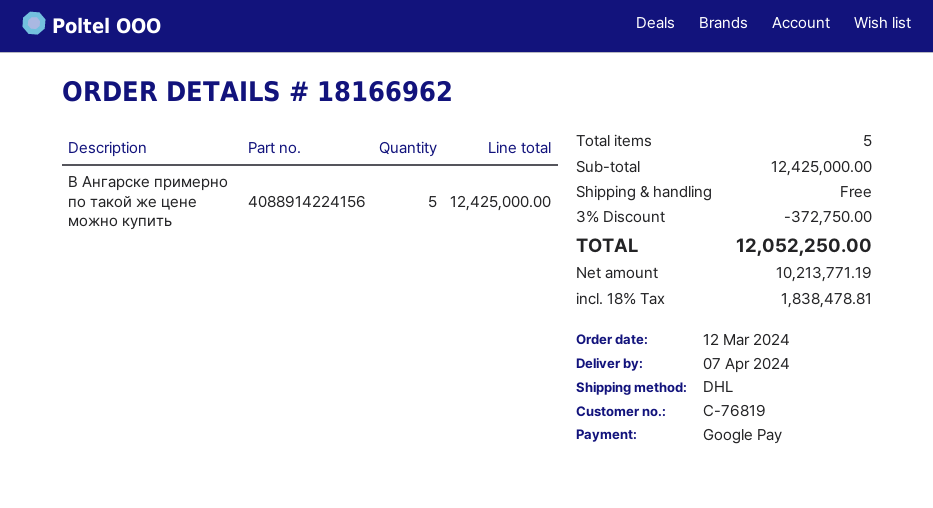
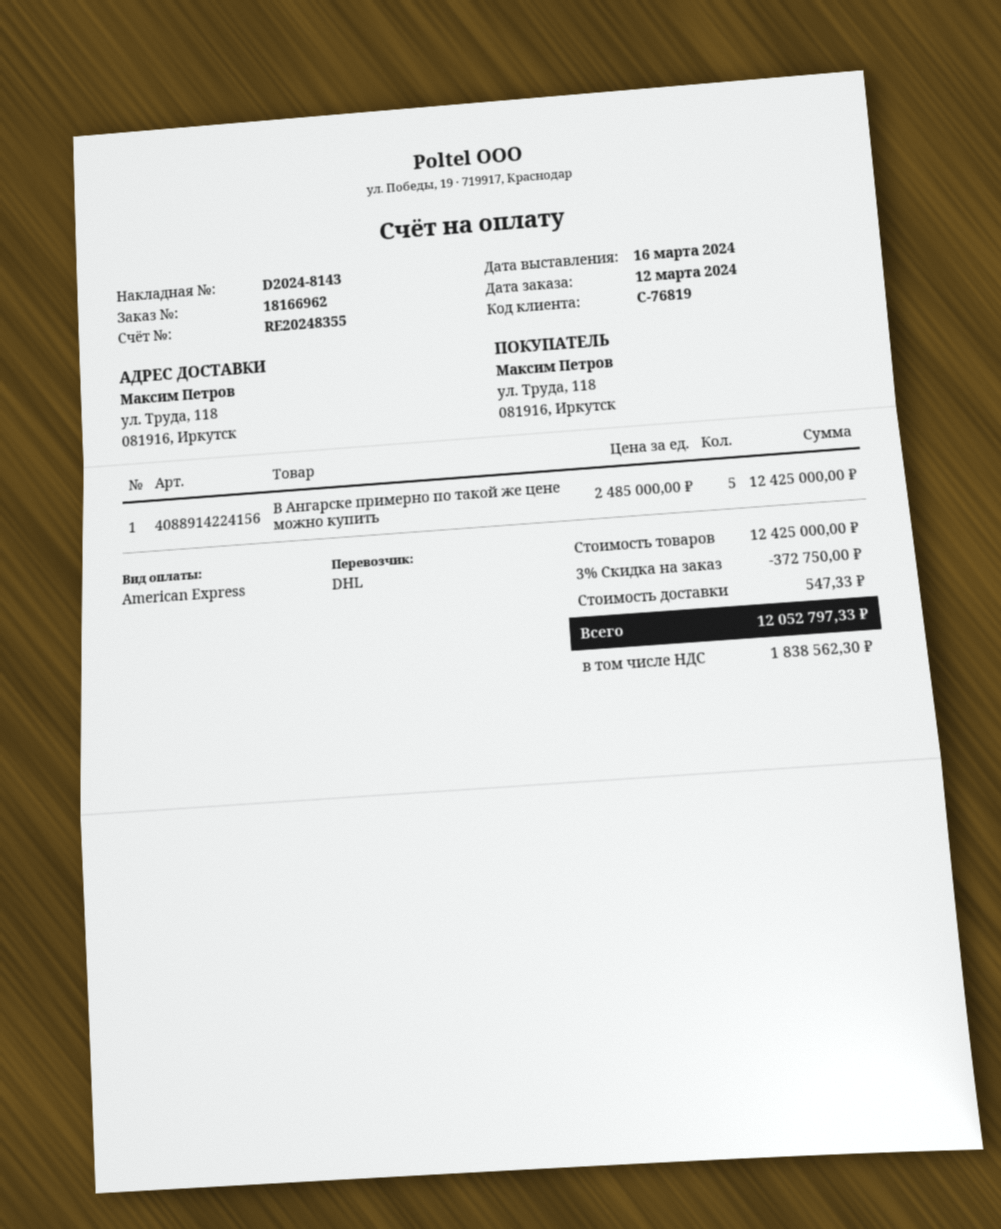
payment method: Google Pay -> American Express
shipping: 0.00 -> 547.33
tax: 1838478.81 -> 1838562.30
total: 12052250.00 -> 12052797.33

